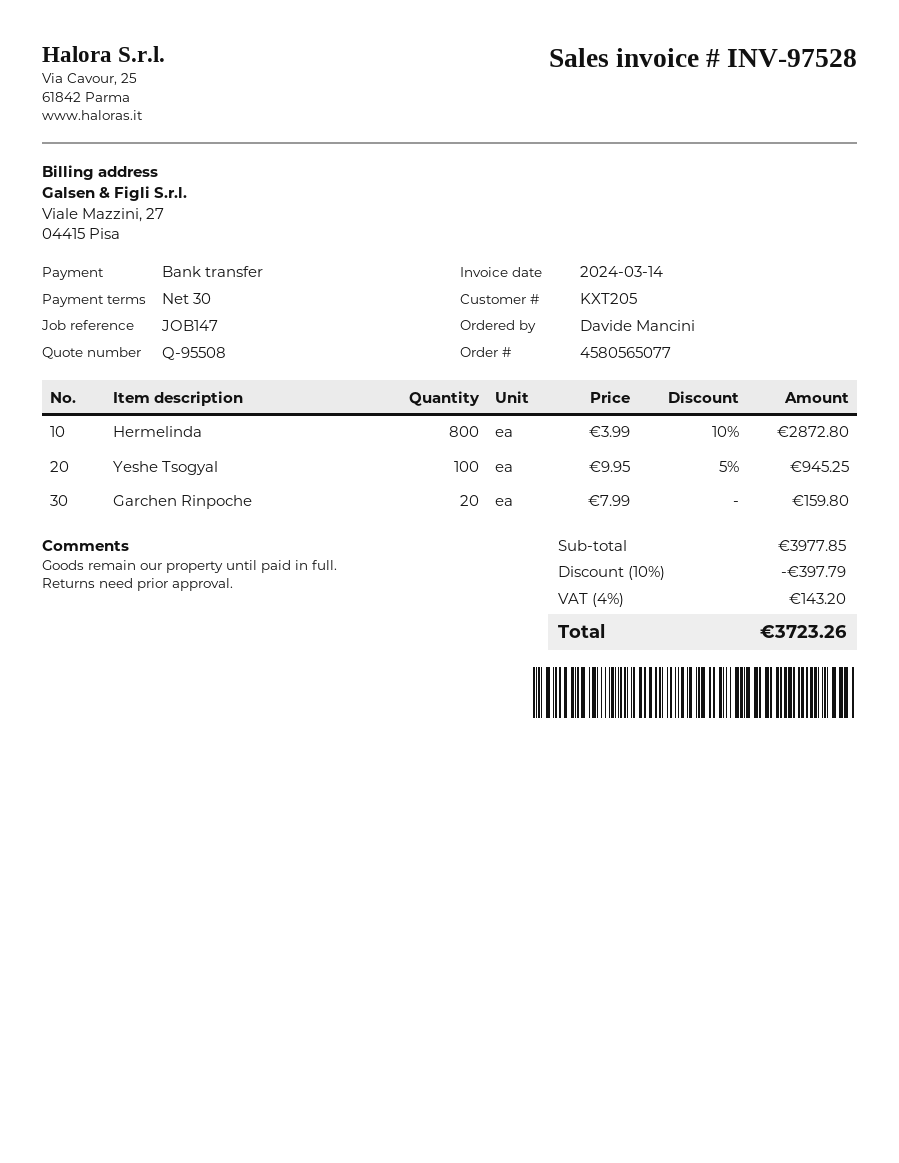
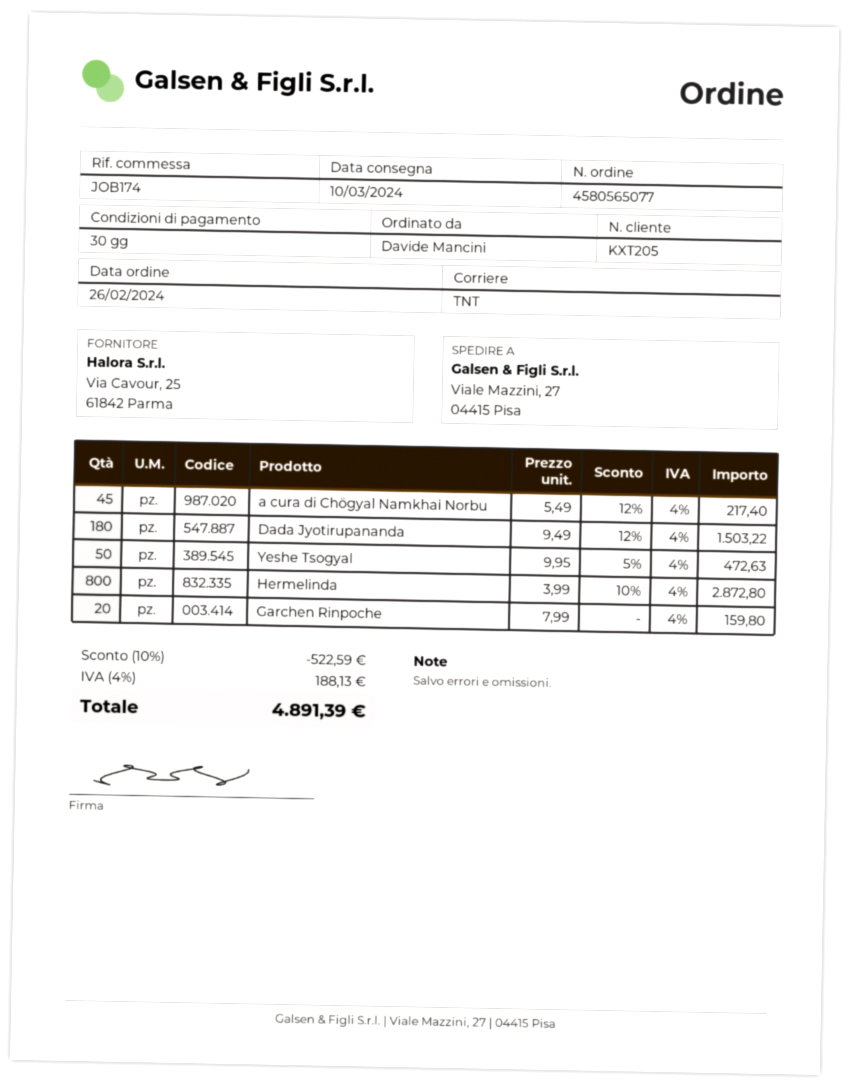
reference: JOB147 -> JOB174
Yeshe Tsogyal: 100 x 9.95 - 5% = 945.25 -> 50 x 9.95 - 5% = 472.63
a cura di Chögyal Namkhai Norbu: none -> 45 x 5.49 - 12% = 217.40
Dada Jyotirupananda: none -> 180 x 9.49 - 12% = 1503.22
discount: 10% = 397.79 -> 10% = 522.59
tax: 4% = 143.20 -> 4% = 188.13
total: 3723.26 -> 4891.39

